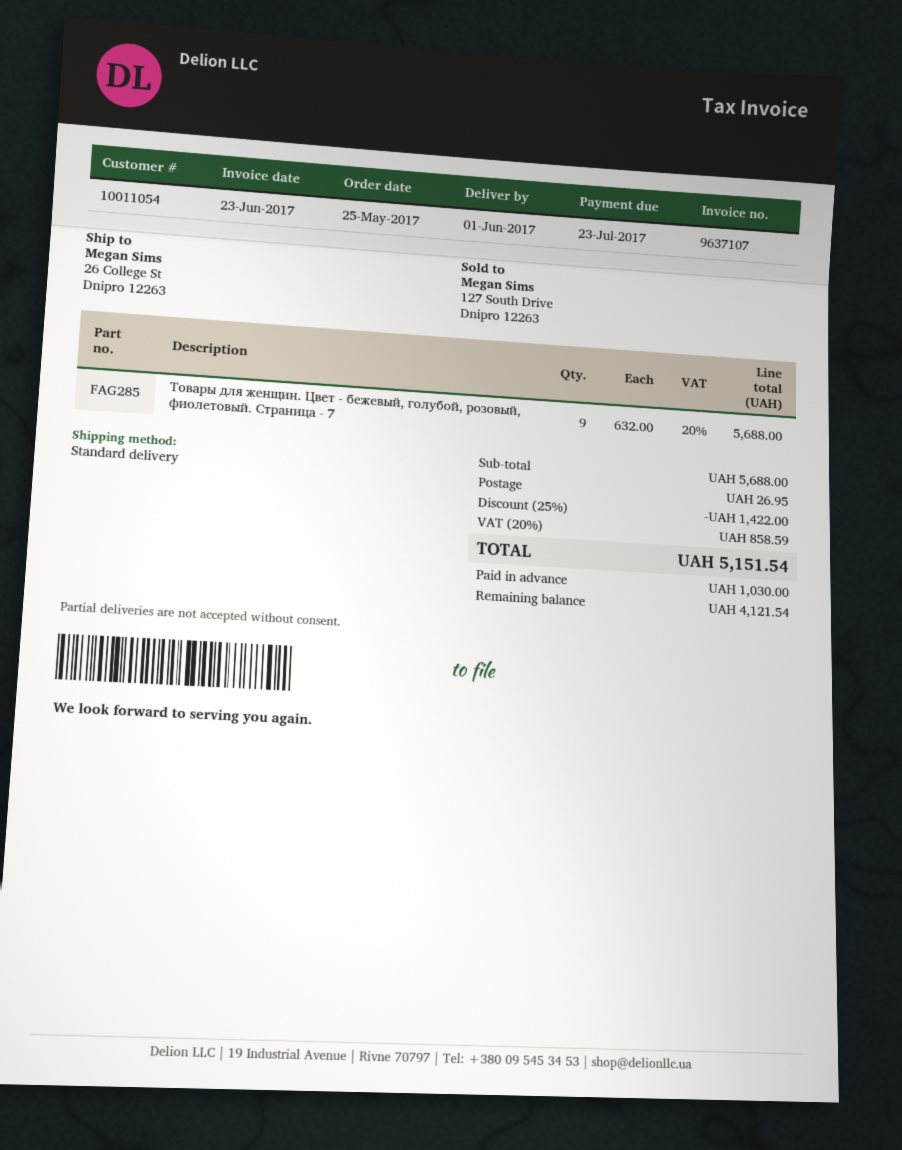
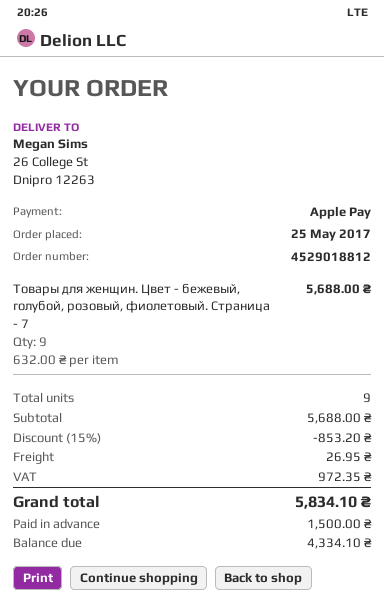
discount: 25% = 1422.00 -> 15% = 853.20
tax: 858.59 -> 972.35
total: 5151.54 -> 5834.10
deposit: 1030.00 -> 1500.00
balance: 4121.54 -> 4334.10

